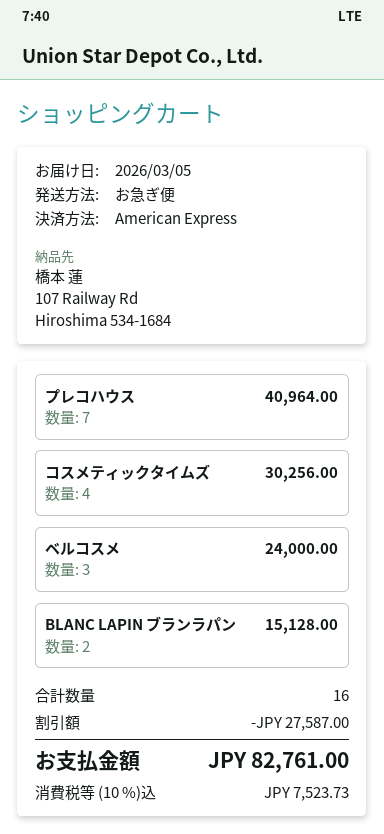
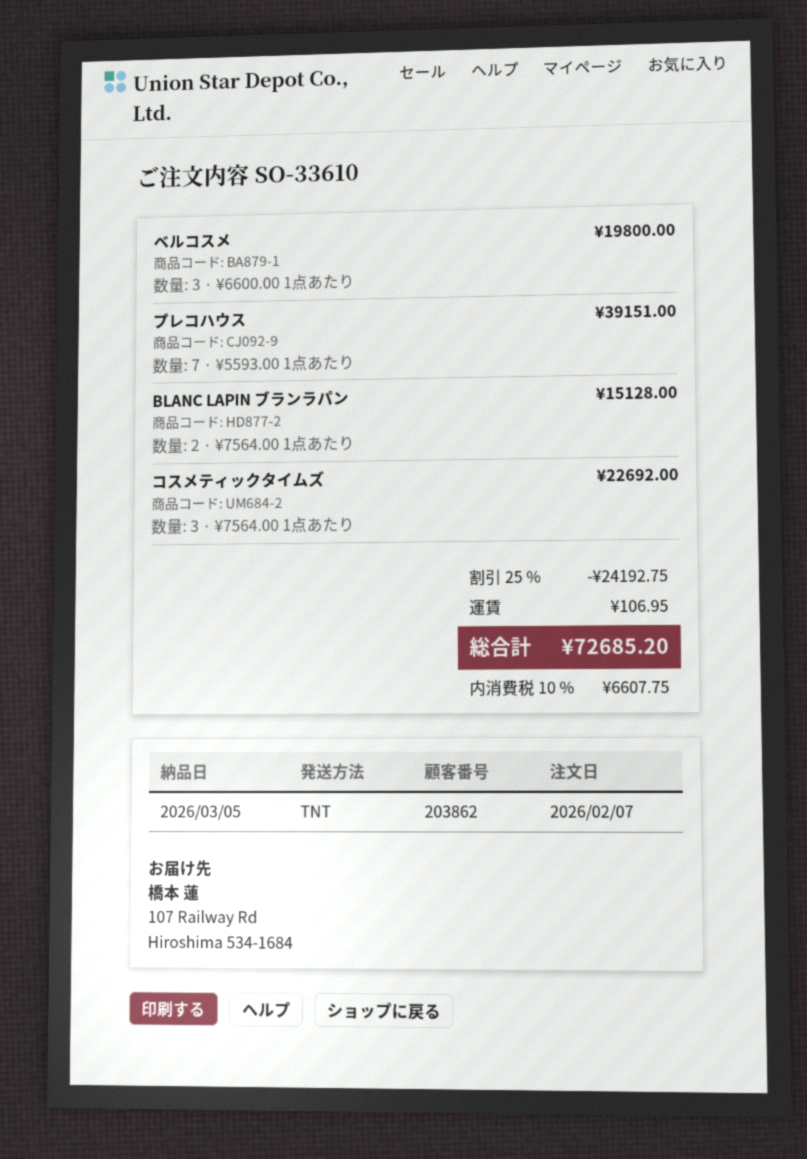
shipping method: express -> TNT
プレコハウス: 7 for 40964.00 -> 7 for 39151.00
コスメティックタイムズ: 4 for 30256.00 -> 3 for 22692.00
ベルコスメ: 3 for 24000.00 -> 3 for 19800.00
discount: 27587.00 -> 24192.75
shipping: none -> 106.95
tax: 10% = 7523.73 -> 10% = 6607.75
total: 82761.00 -> 72685.20

